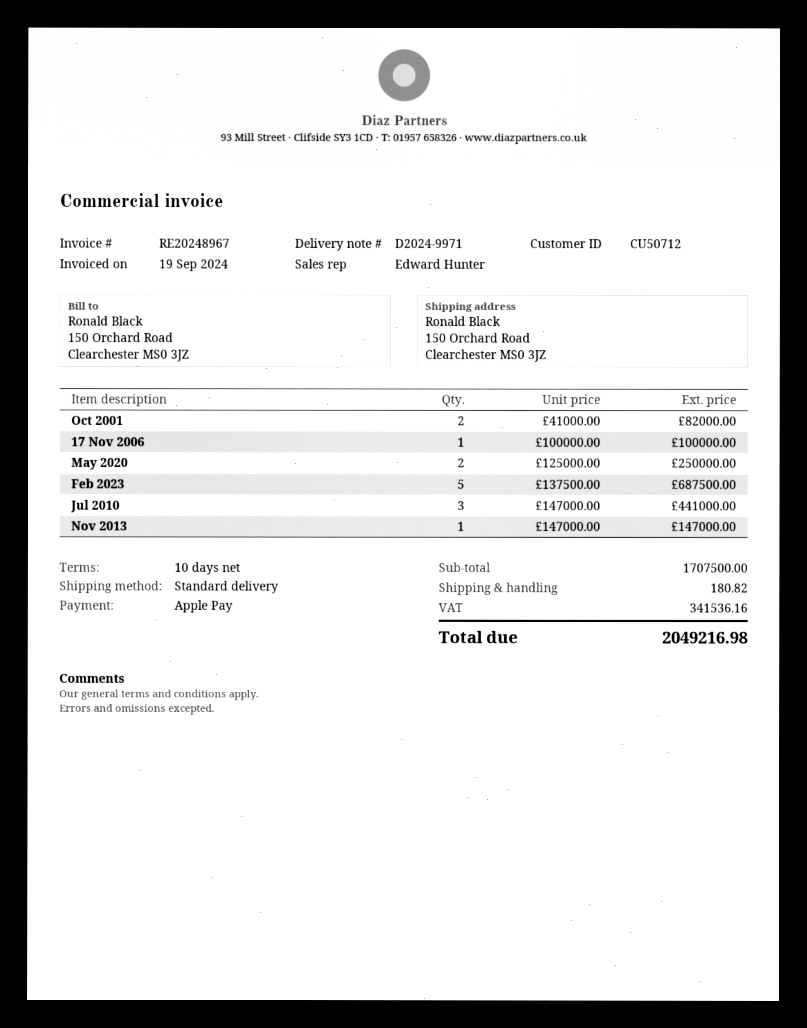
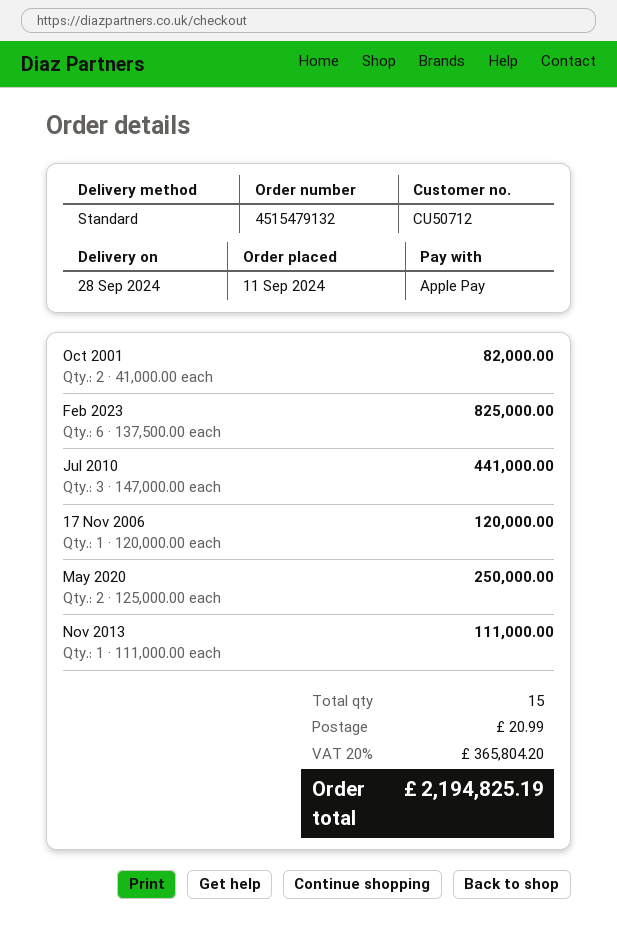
17 Nov 2006: 1 x 100000.00 = 100000.00 -> 1 x 120000.00 = 120000.00
Feb 2023: 5 x 137500.00 = 687500.00 -> 6 x 137500.00 = 825000.00
Nov 2013: 1 x 147000.00 = 147000.00 -> 1 x 111000.00 = 111000.00
shipping: 180.82 -> 20.99
tax: 341536.16 -> 365804.20
total: 2049216.98 -> 2194825.19

